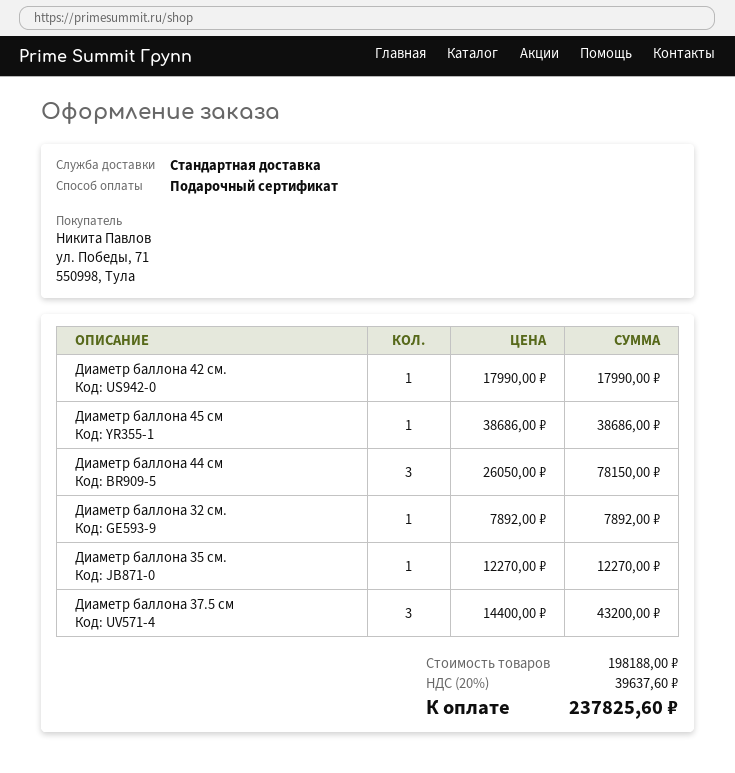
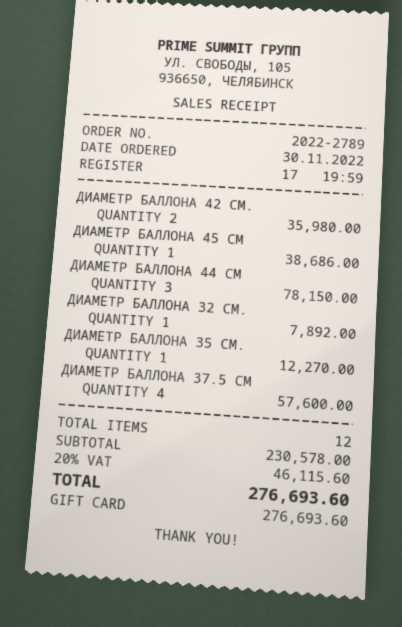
Диаметр баллона 42 см.: 1 for 17990.00 -> 2 for 35980.00
Диаметр баллона 37.5 см: 3 for 43200.00 -> 4 for 57600.00
subtotal: 198188.00 -> 230578.00
tax: 20% = 39637.60 -> 20% = 46115.60
total: 237825.60 -> 276693.60

